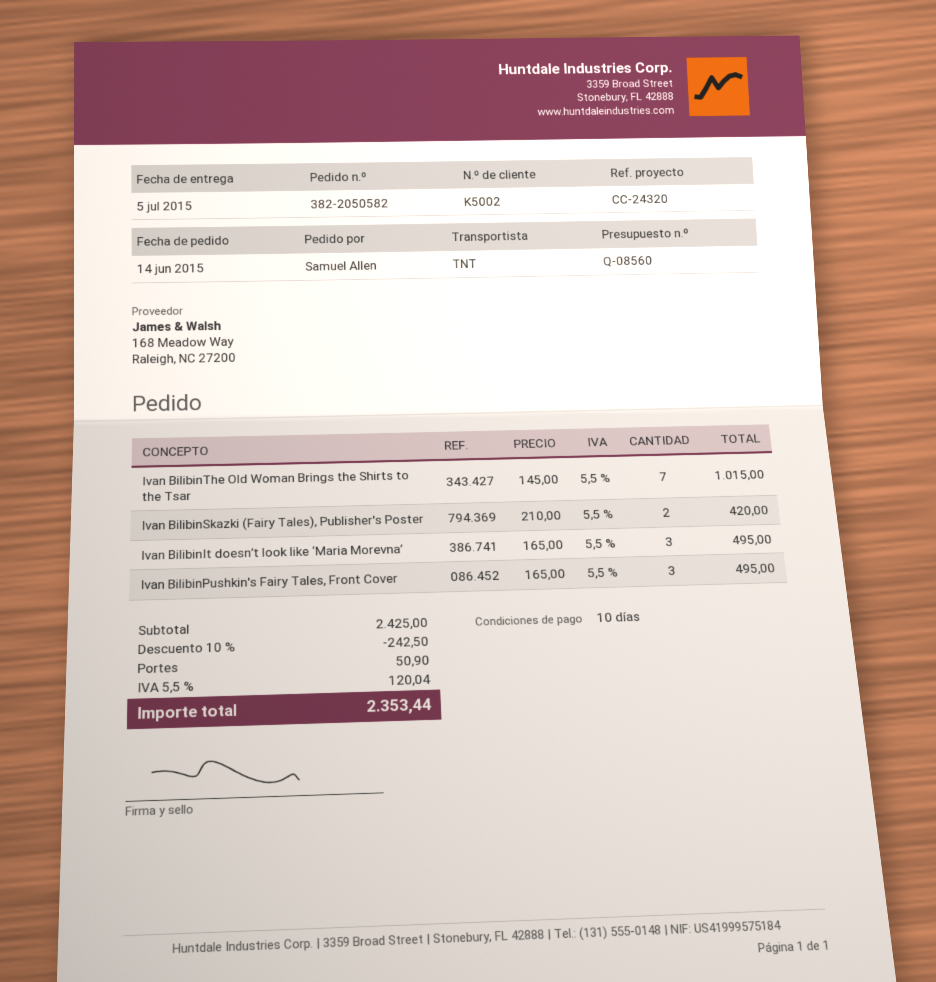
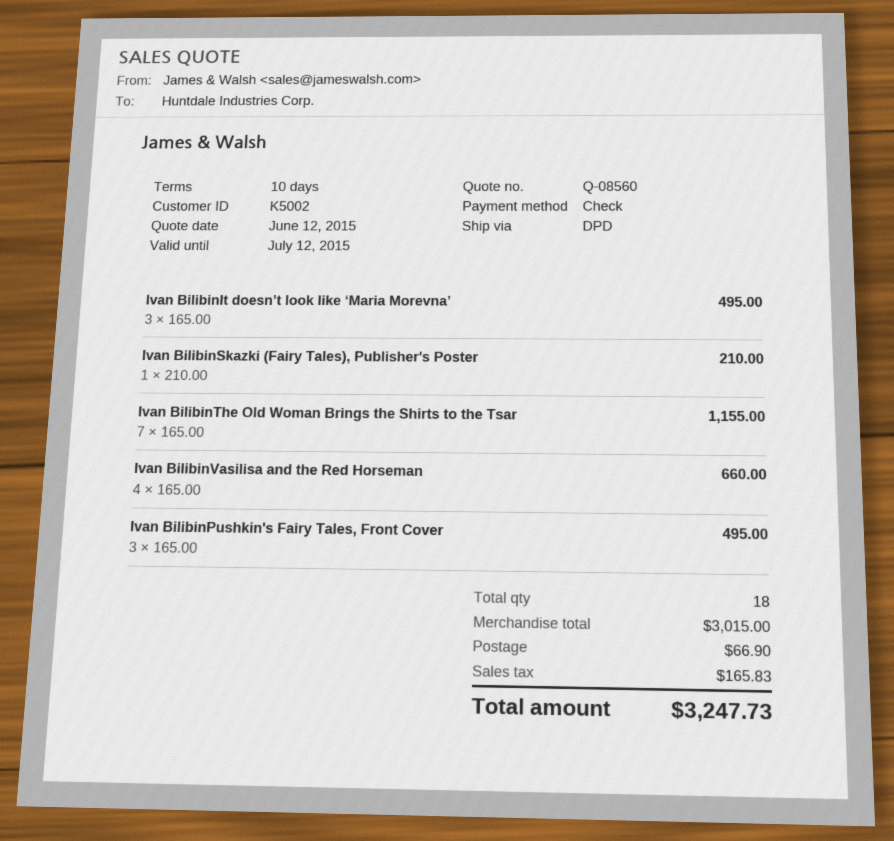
shipping method: TNT -> DPD
Ivan BilibinThe Old Woman Brings the Shirts to the Tsar: 7 x 145.00 = 1015.00 -> 7 x 165.00 = 1155.00
Ivan BilibinSkazki (Fairy Tales), Publisher's Poster: 2 x 210.00 = 420.00 -> 1 x 210.00 = 210.00
Ivan BilibinVasilisa and the Red Horseman: none -> 4 x 165.00 = 660.00
subtotal: 2425.00 -> 3015.00
discount: 10% = 242.50 -> none
shipping: 50.90 -> 66.90
tax: 120.04 -> 165.83
total: 2353.44 -> 3247.73

